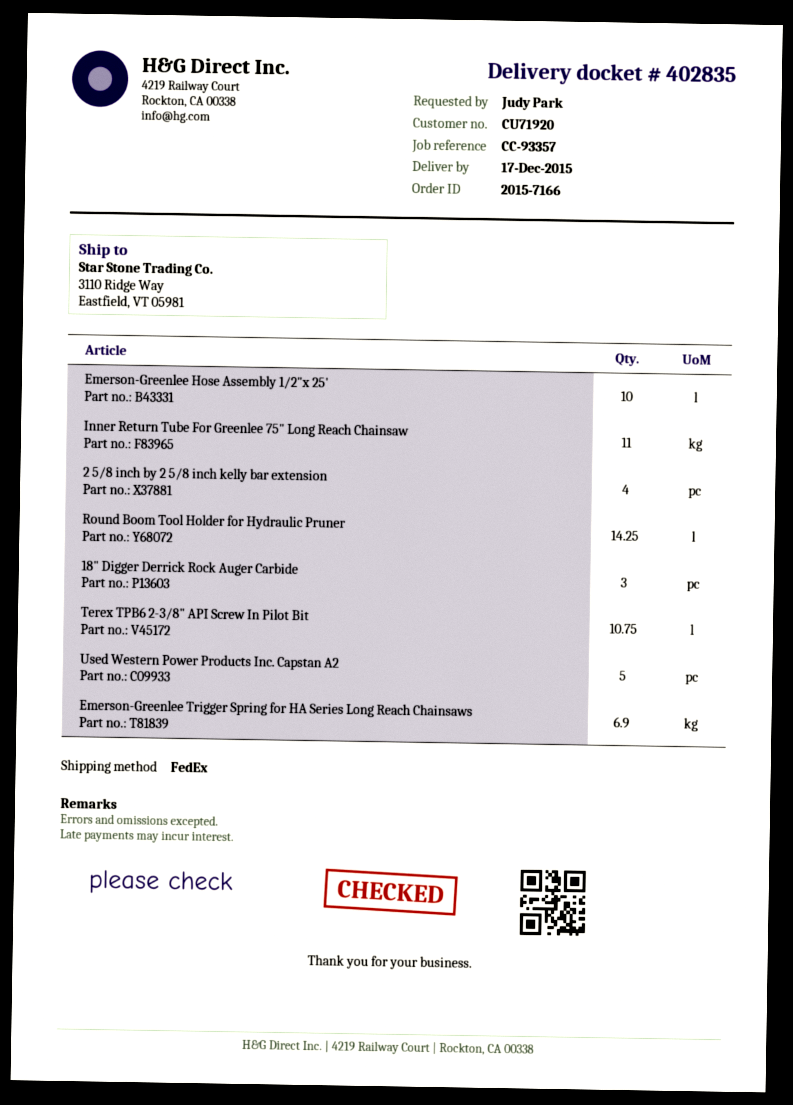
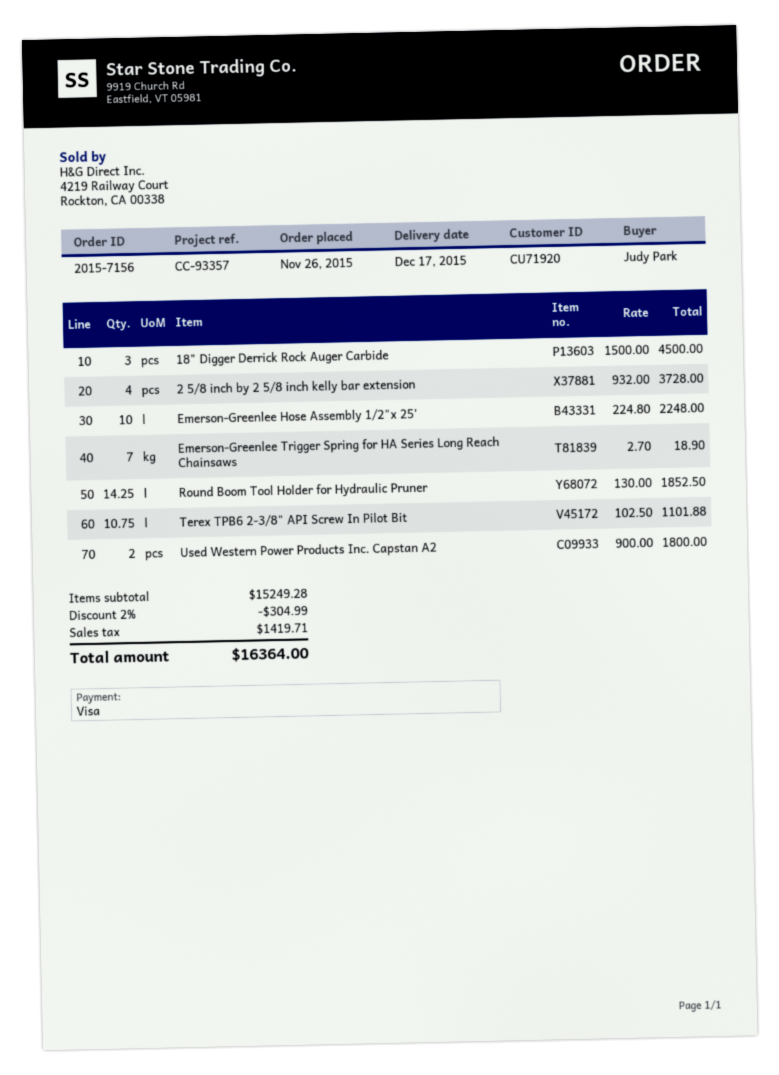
order number: 2015-7166 -> 2015-7156
Inner Return Tube For Greenlee 75" Long Reach Chainsaw: 11 -> none
Used Western Power Products Inc. Capstan A2: 5 -> 2
Emerson-Greenlee Trigger Spring for HA Series Long Reach Chainsaws: 6.9 -> 7

